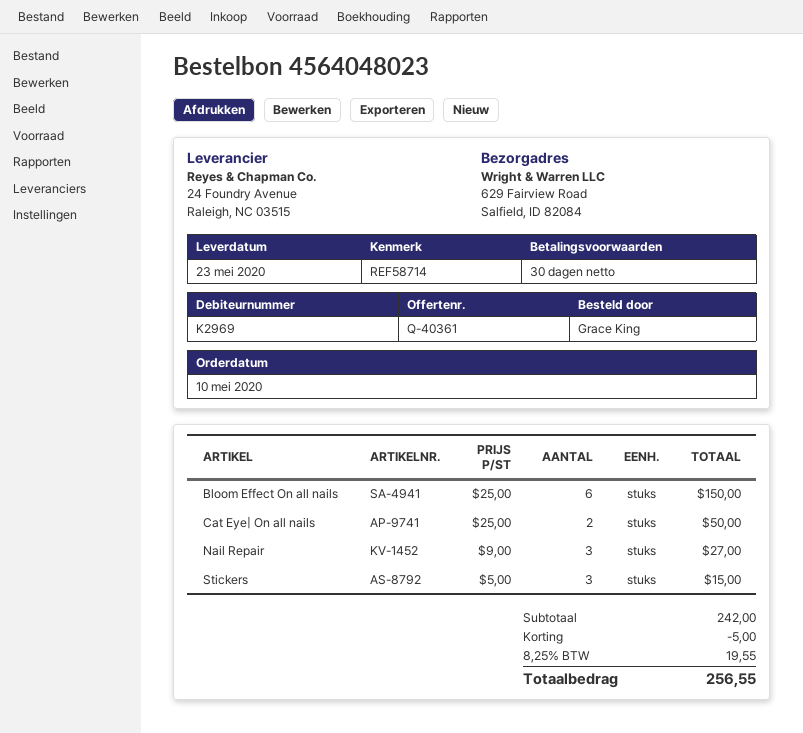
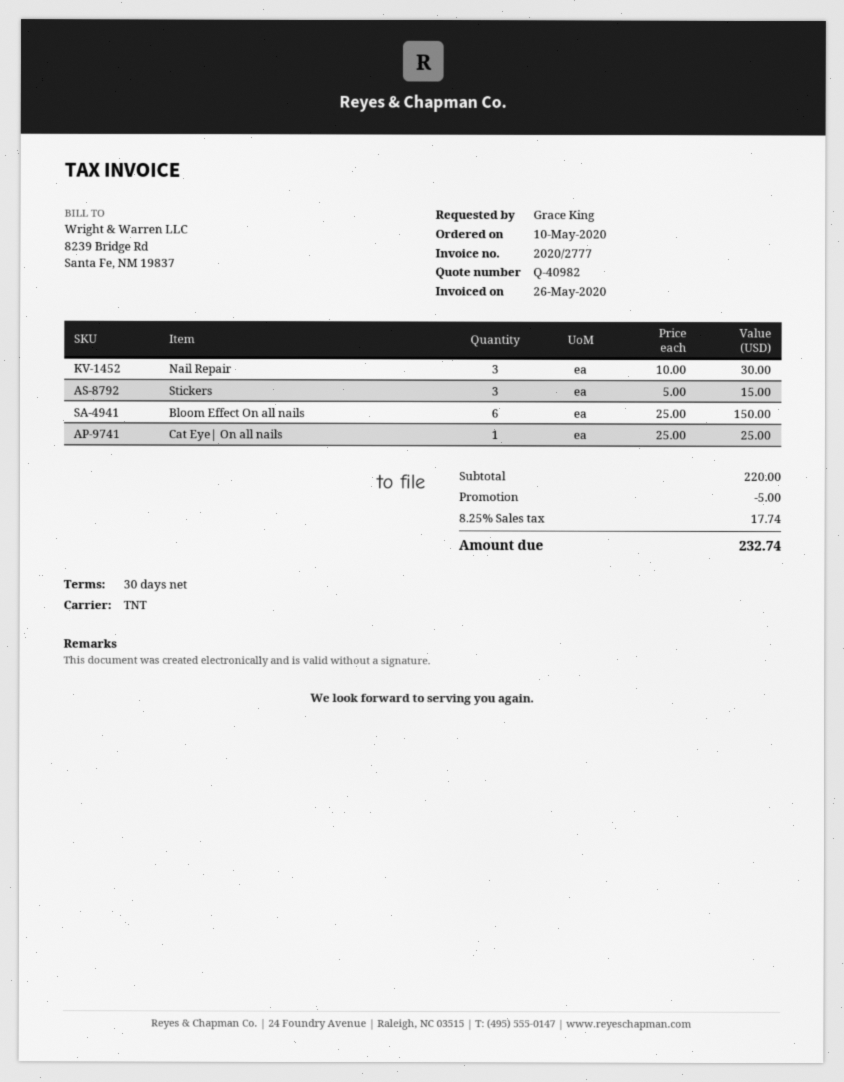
quote number: Q-40361 -> Q-40982
Cat Eye| On all nails: 2 x 25.00 = 50.00 -> 1 x 25.00 = 25.00
Nail Repair: 3 x 9.00 = 27.00 -> 3 x 10.00 = 30.00
subtotal: 242.00 -> 220.00
tax: 8.25% = 19.55 -> 8.25% = 17.74
total: 256.55 -> 232.74

